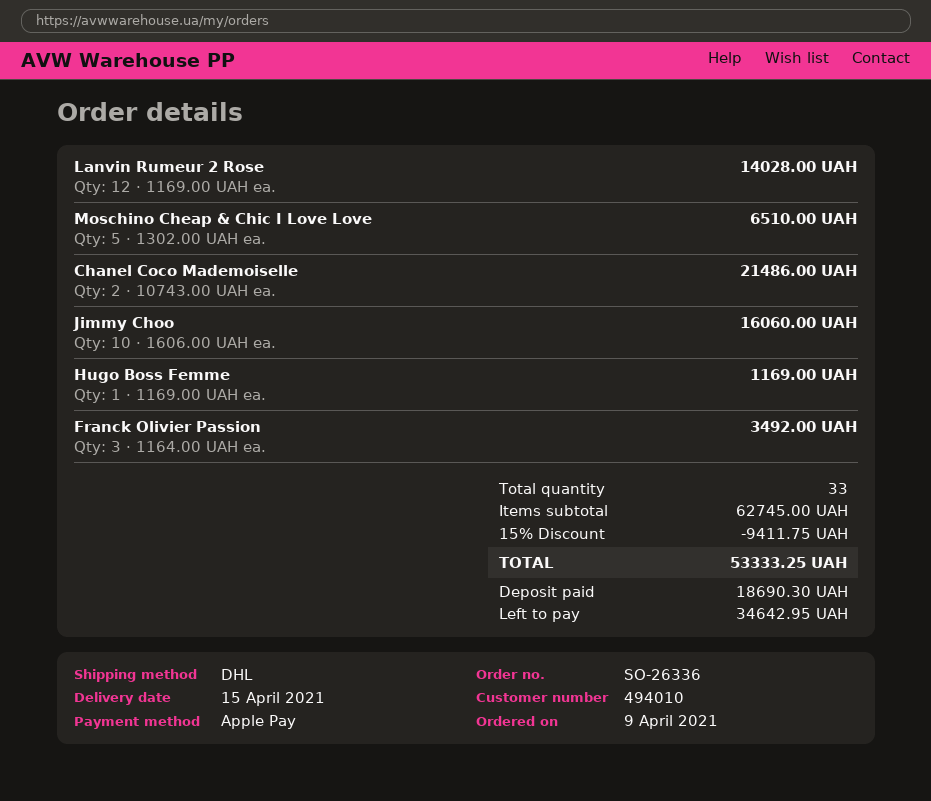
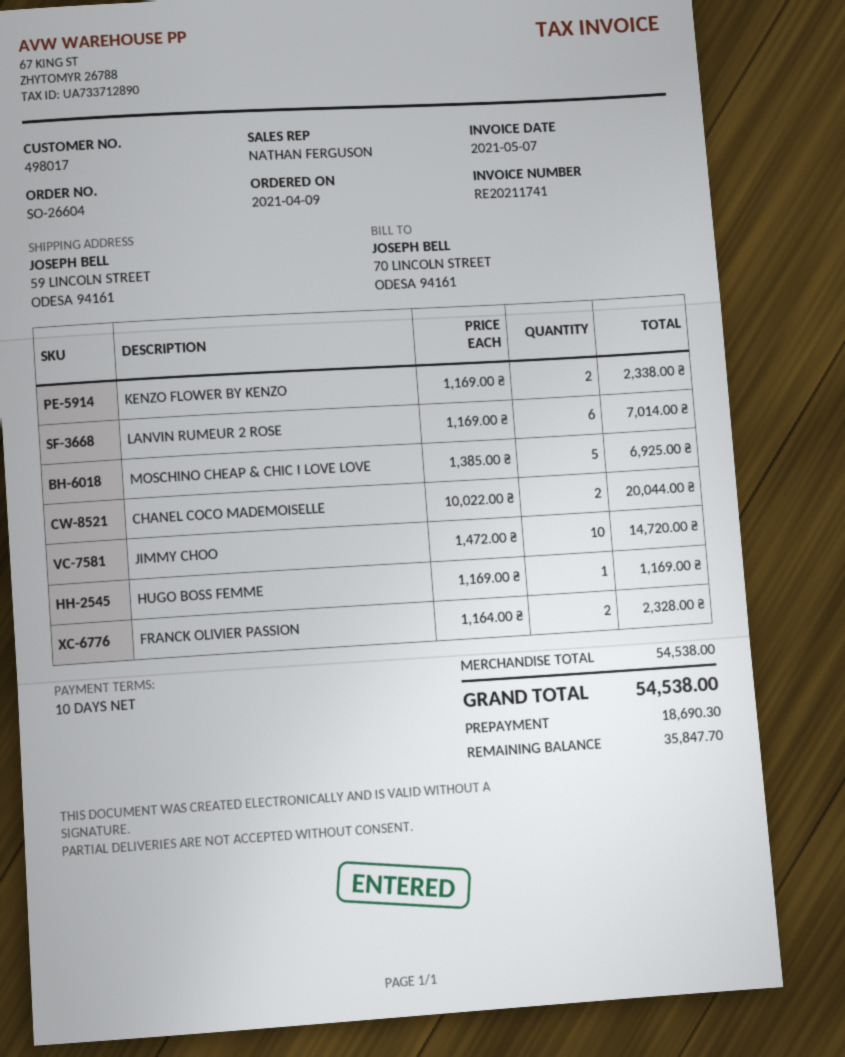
order number: SO-26336 -> SO-26604
customer number: 494010 -> 498017
Lanvin Rumeur 2 Rose: 12 x 1169.00 = 14028.00 -> 6 x 1169.00 = 7014.00
Moschino Cheap & Chic I Love Love: 5 x 1302.00 = 6510.00 -> 5 x 1385.00 = 6925.00
Chanel Coco Mademoiselle: 2 x 10743.00 = 21486.00 -> 2 x 10022.00 = 20044.00
Jimmy Choo: 10 x 1606.00 = 16060.00 -> 10 x 1472.00 = 14720.00
Franck Olivier Passion: 3 x 1164.00 = 3492.00 -> 2 x 1164.00 = 2328.00
KENZO FLOWER BY KENZO: none -> 2 x 1169.00 = 2338.00
subtotal: 62745.00 -> 54538.00
discount: 15% = 9411.75 -> none
total: 53333.25 -> 54538.00
balance: 34642.95 -> 35847.70

